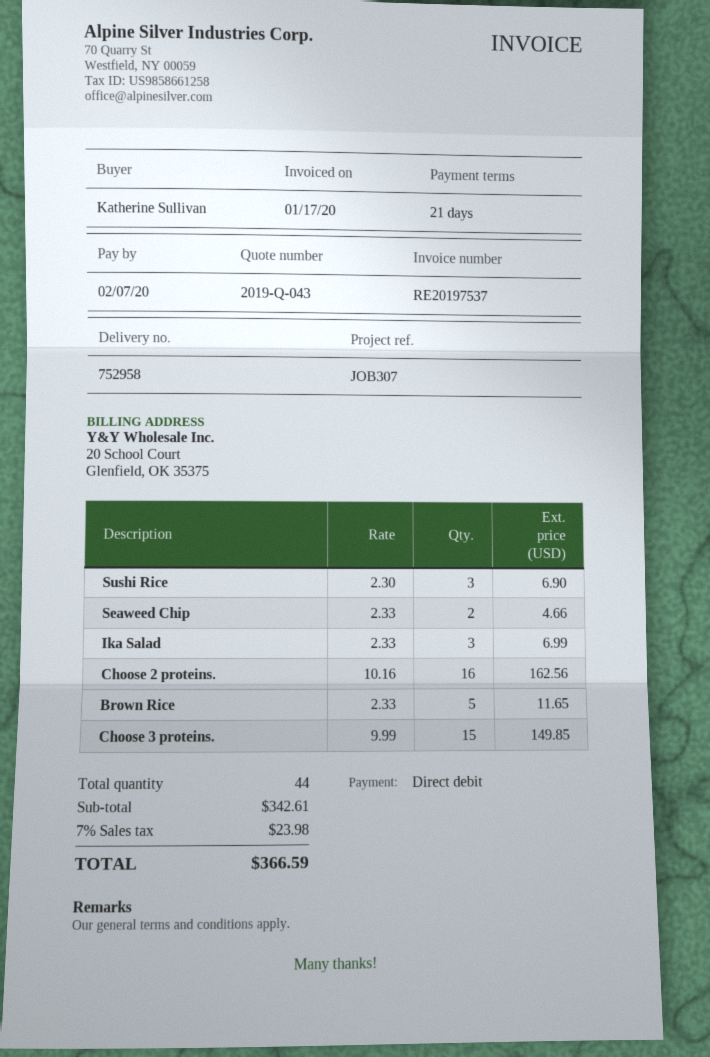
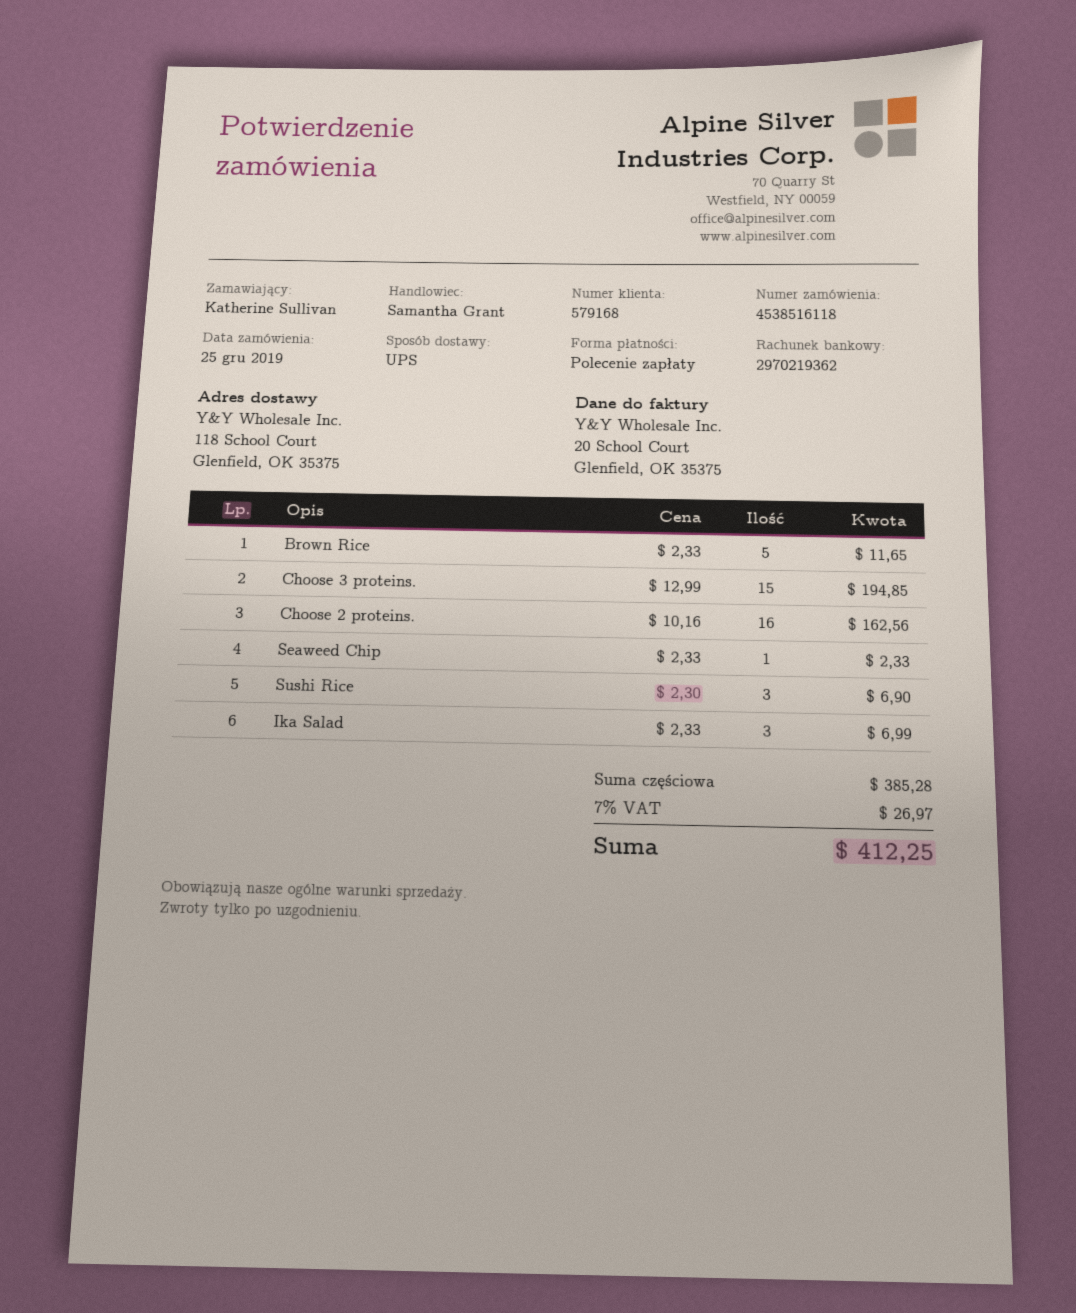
Seaweed Chip: 2 x 2.33 = 4.66 -> 1 x 2.33 = 2.33
Choose 3 proteins.: 15 x 9.99 = 149.85 -> 15 x 12.99 = 194.85
subtotal: 342.61 -> 385.28
tax: 7% = 23.98 -> 7% = 26.97
total: 366.59 -> 412.25

